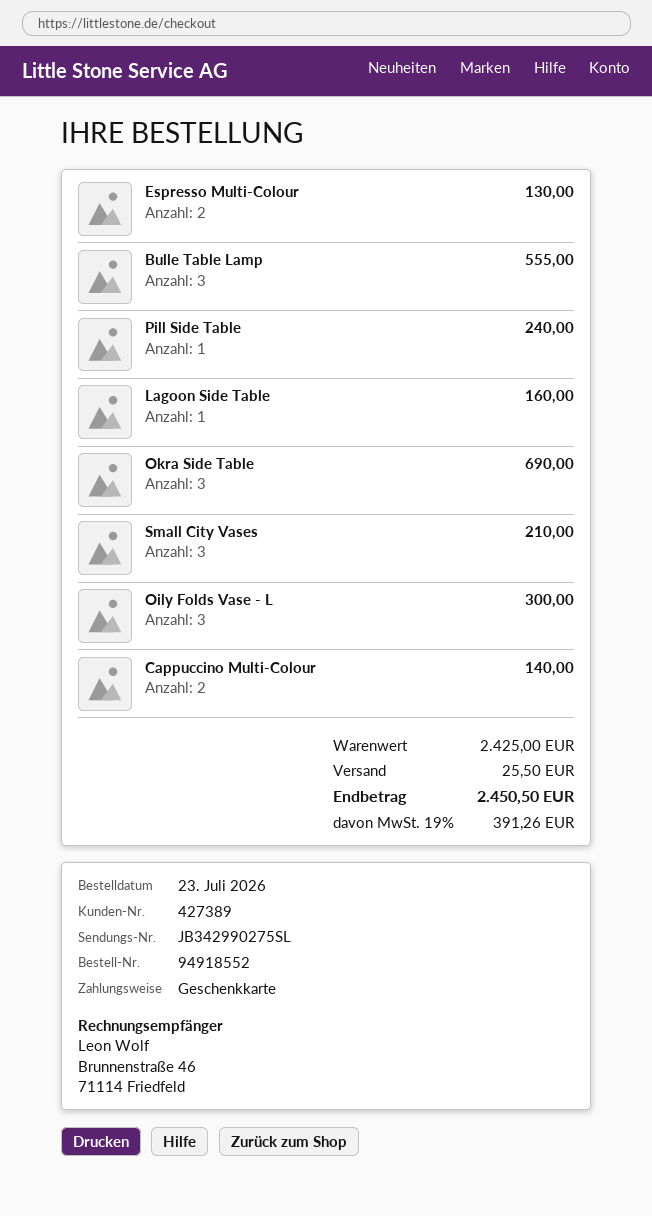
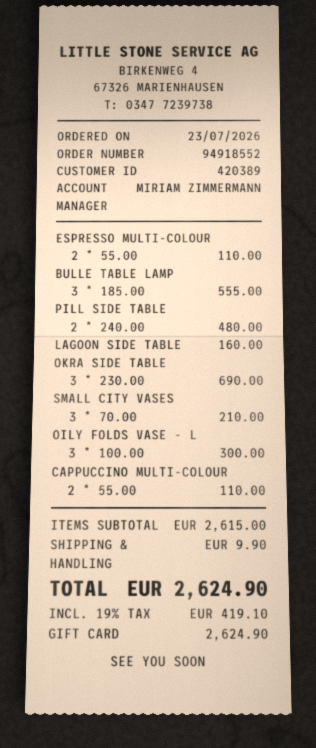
customer number: 427389 -> 420389
Espresso Multi-Colour: 2 for 130.00 -> 2 for 110.00
Pill Side Table: 1 for 240.00 -> 2 for 480.00
Cappuccino Multi-Colour: 2 for 140.00 -> 2 for 110.00
subtotal: 2425.00 -> 2615.00
shipping: 25.50 -> 9.90
tax: 19% = 391.26 -> 19% = 419.10
total: 2450.50 -> 2624.90

